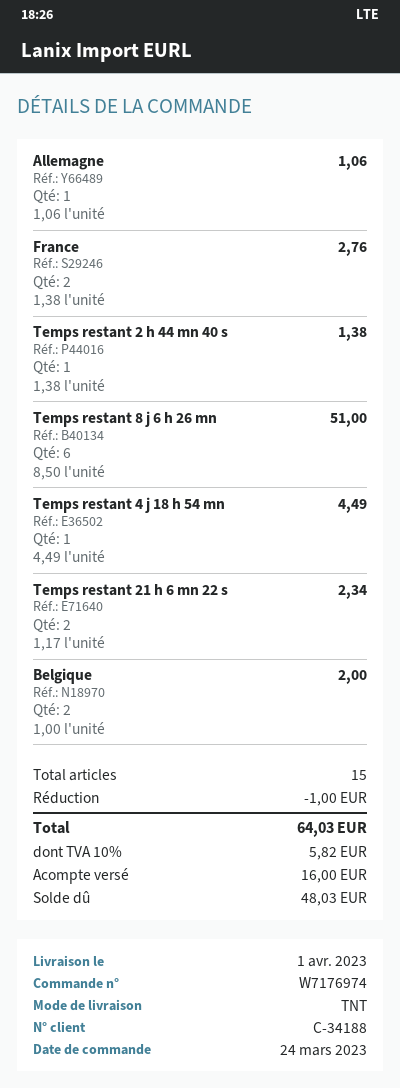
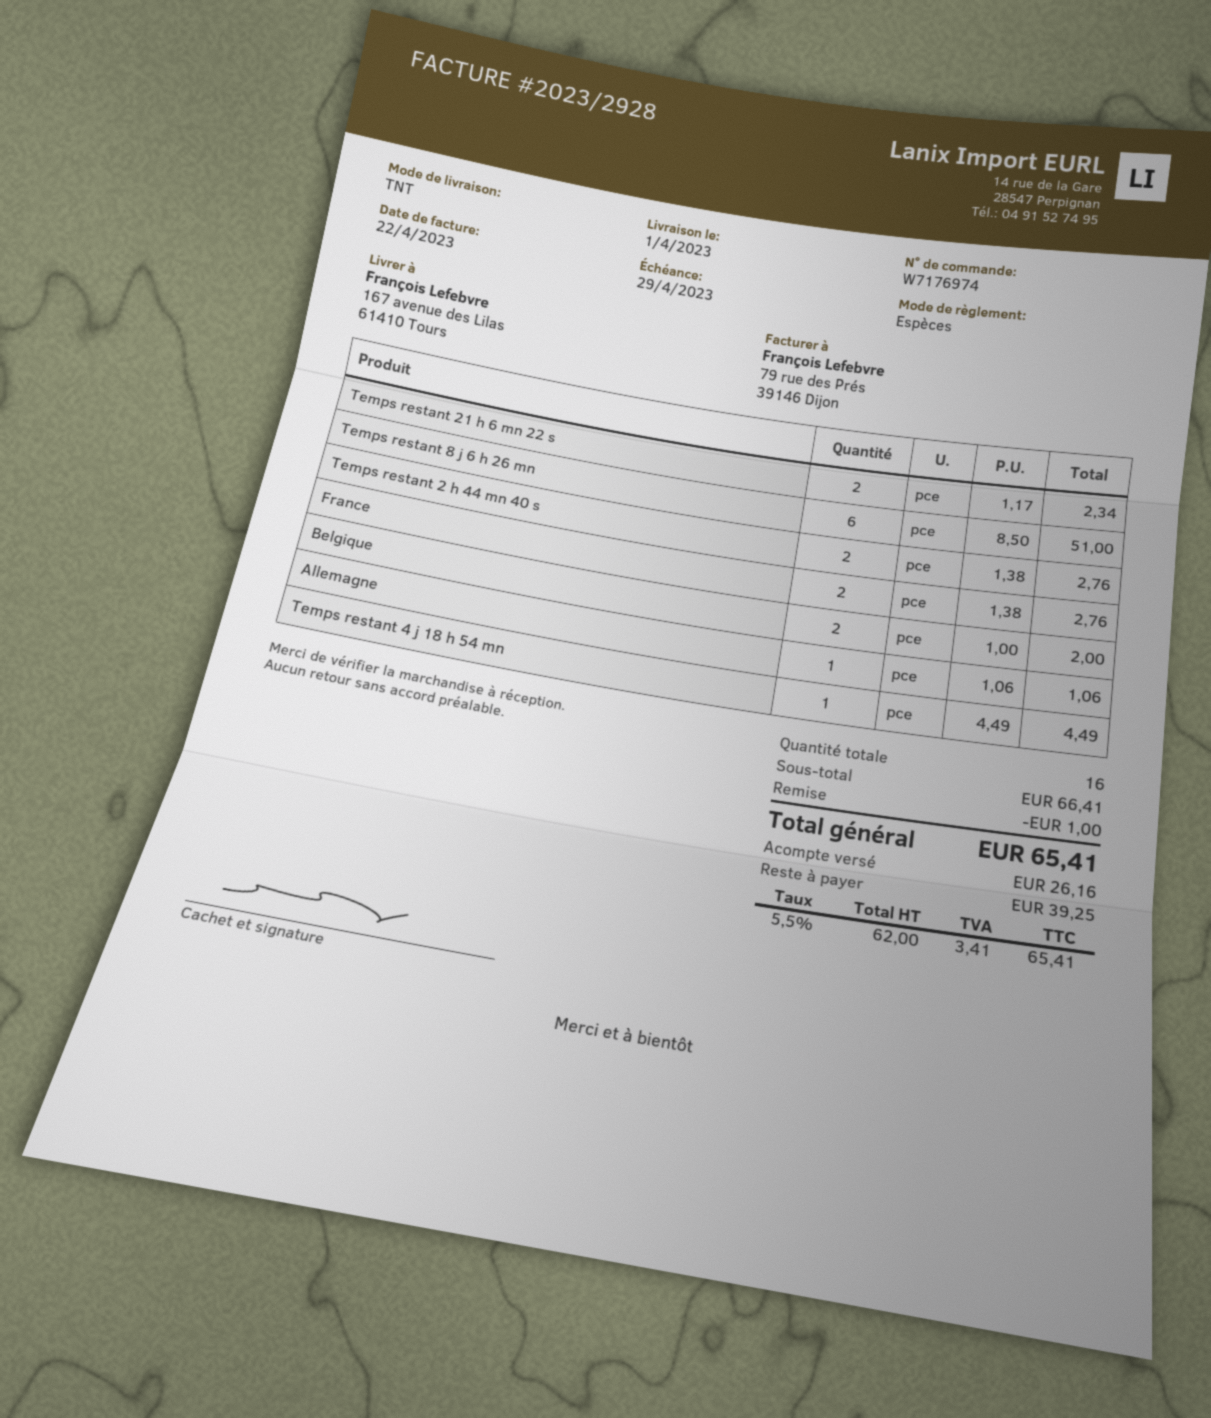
Temps restant 2 h 44 mn 40 s: 1 x 1.38 = 1.38 -> 2 x 1.38 = 2.76
total quantity: 15 -> 16
tax: 10% = 5.82 -> 5.5% = 3.41
total: 64.03 -> 65.41
deposit: 16.00 -> 26.16
balance: 48.03 -> 39.25

